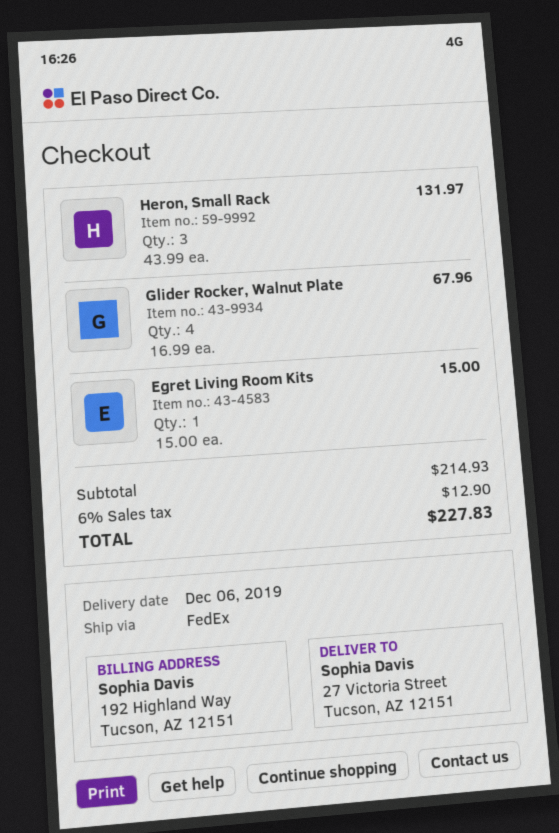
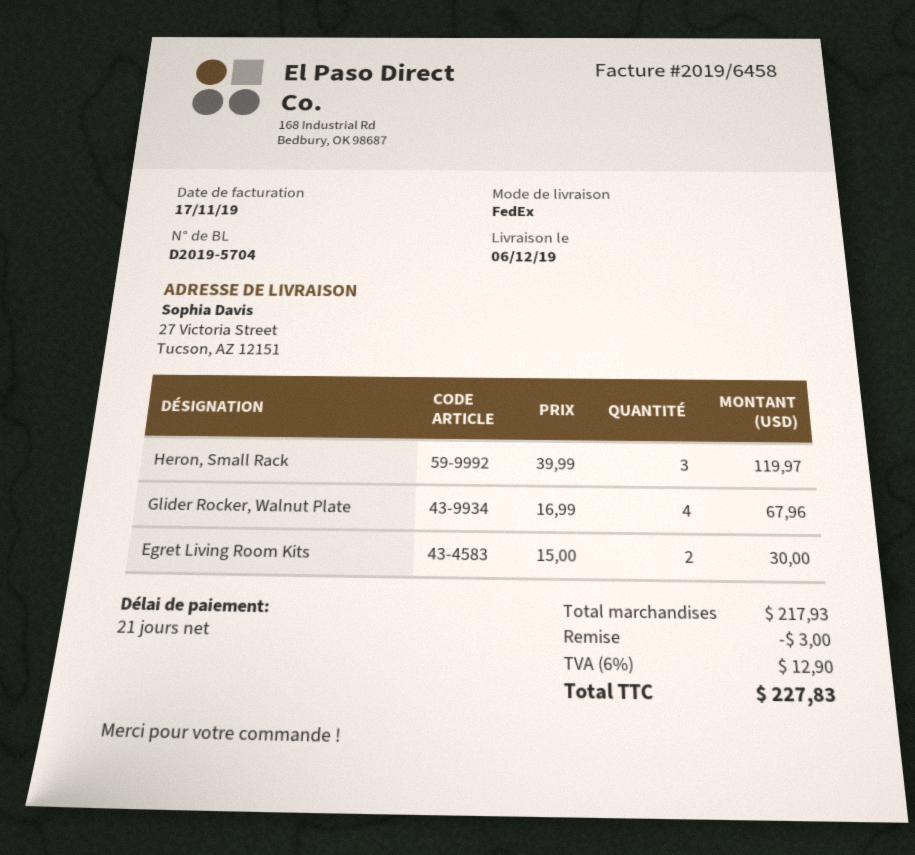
Heron, Small Rack: 3 x 43.99 = 131.97 -> 3 x 39.99 = 119.97
Egret Living Room Kits: 1 x 15.00 = 15.00 -> 2 x 15.00 = 30.00
subtotal: 214.93 -> 217.93
discount: none -> 3.00

